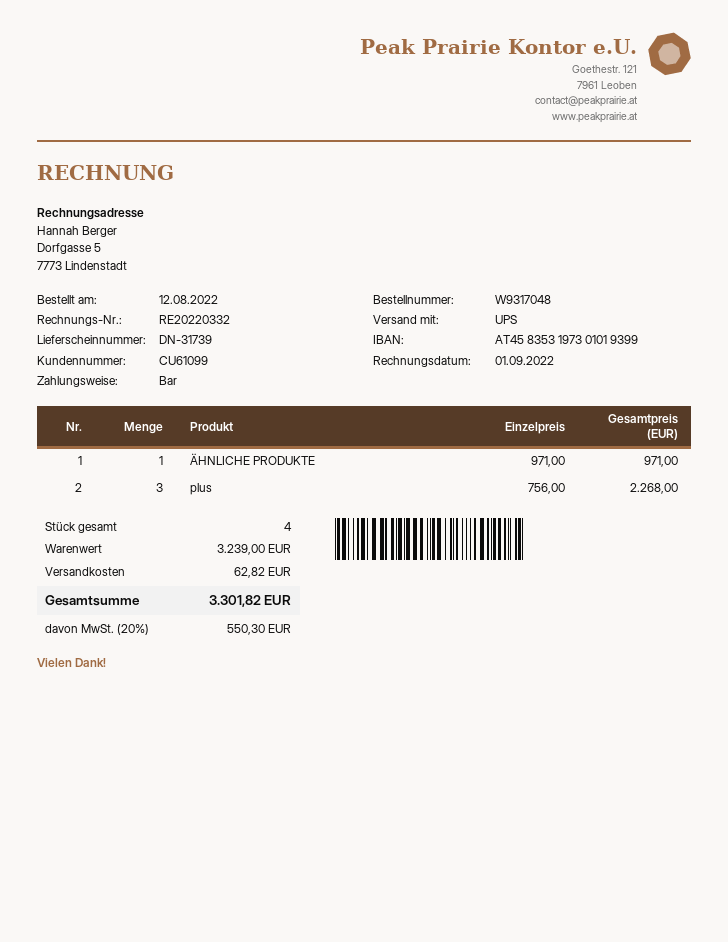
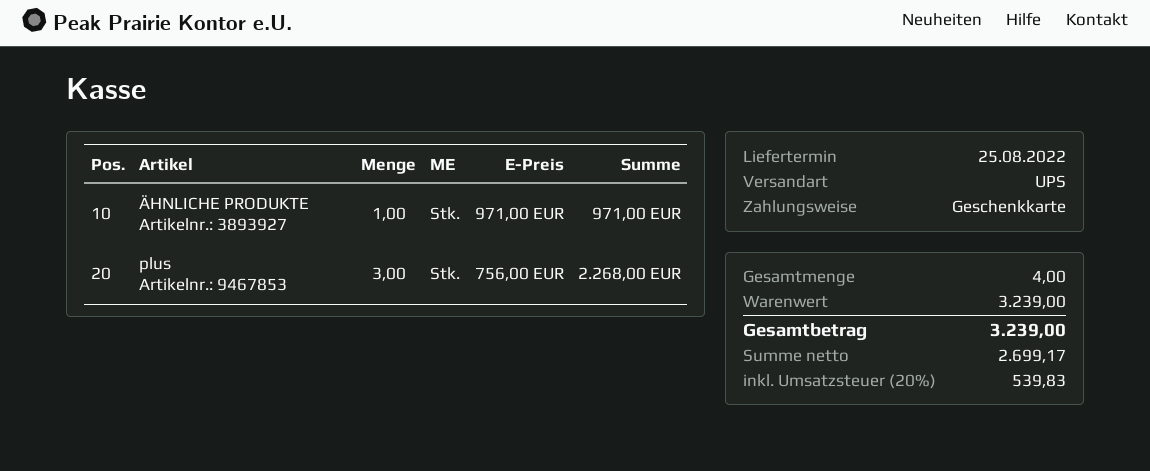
payment method: cash -> gift card
shipping: 62.82 -> none
tax: 20% = 550.30 -> 20% = 539.83
total: 3301.82 -> 3239.00

